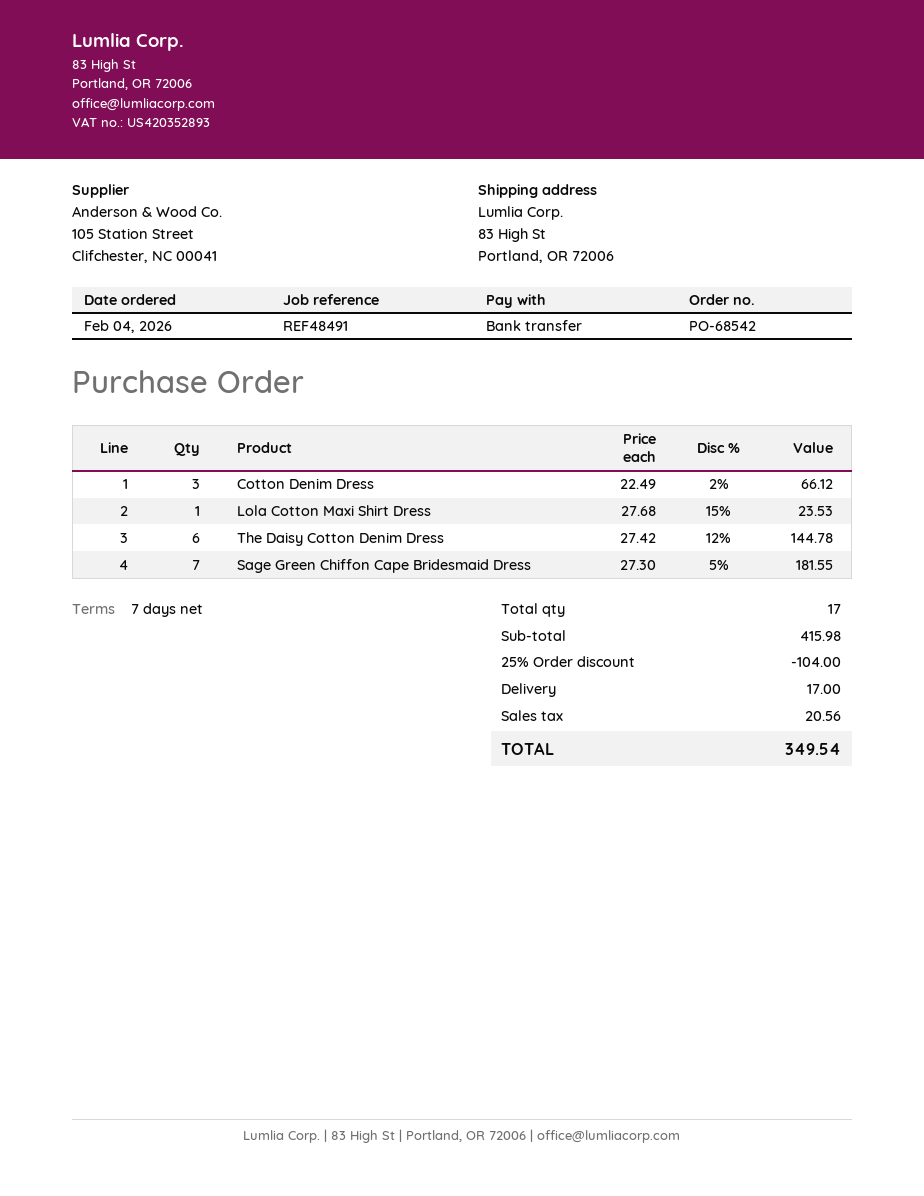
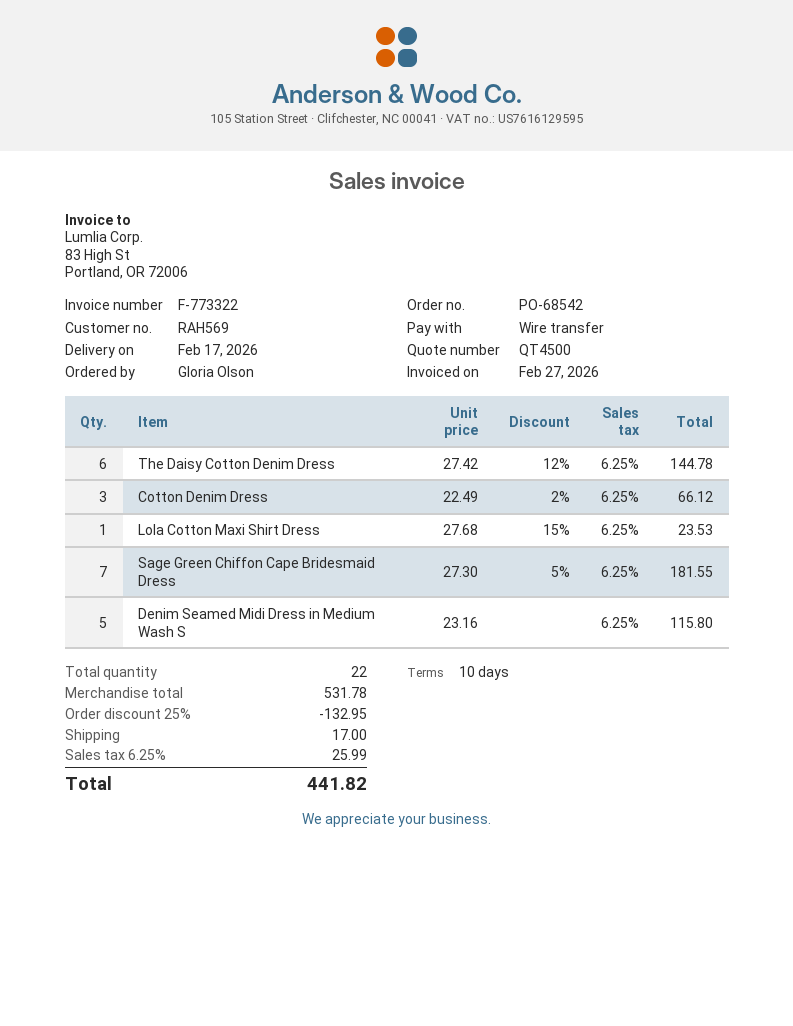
payment terms: 7 days -> 10 days
Denim Seamed Midi Dress in Medium Wash S: none -> 5 x 23.16 = 115.80
total quantity: 17 -> 22
subtotal: 415.98 -> 531.78
discount: 25% = 104.00 -> 25% = 132.95
tax: 20.56 -> 25.99
total: 349.54 -> 441.82

